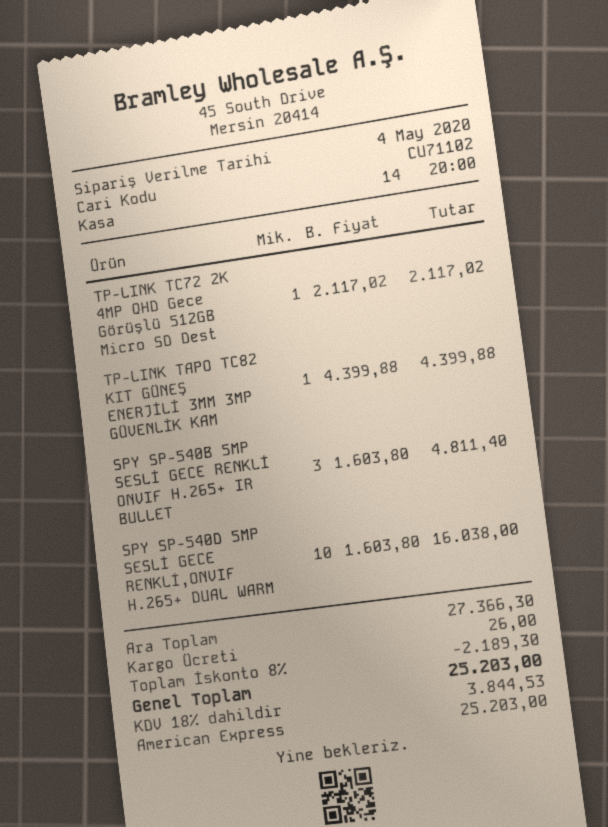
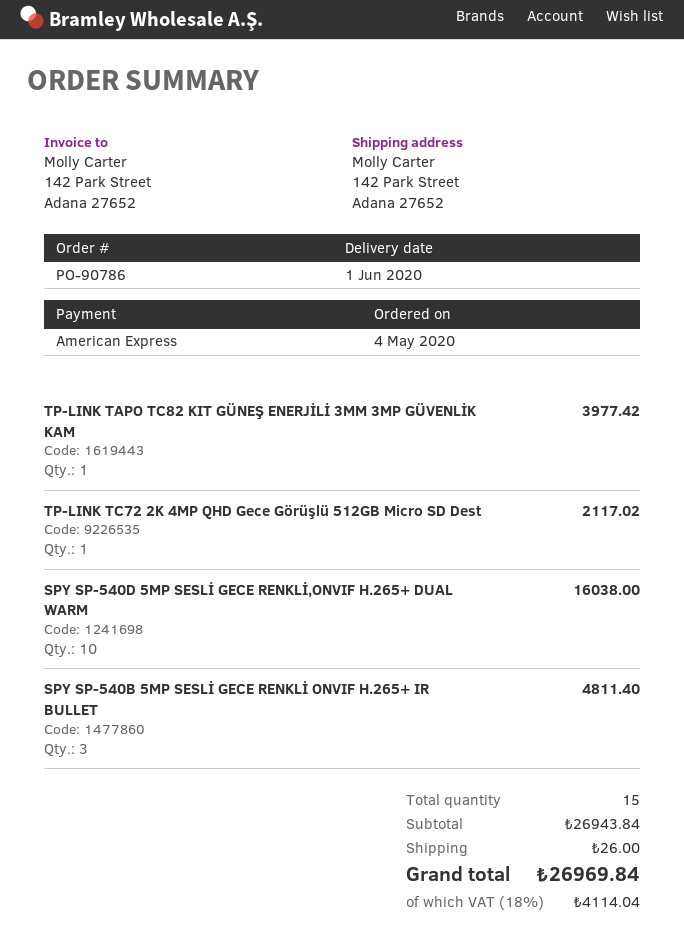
TP-LINK TAPO TC82 KIT GÜNEŞ ENERJİLİ 3MM 3MP GÜVENLİK KAM: 1 for 4399.88 -> 1 for 3977.42
subtotal: 27366.30 -> 26943.84
discount: 8% = 2189.30 -> none
tax: 18% = 3844.53 -> 18% = 4114.04
total: 25203.00 -> 26969.84

